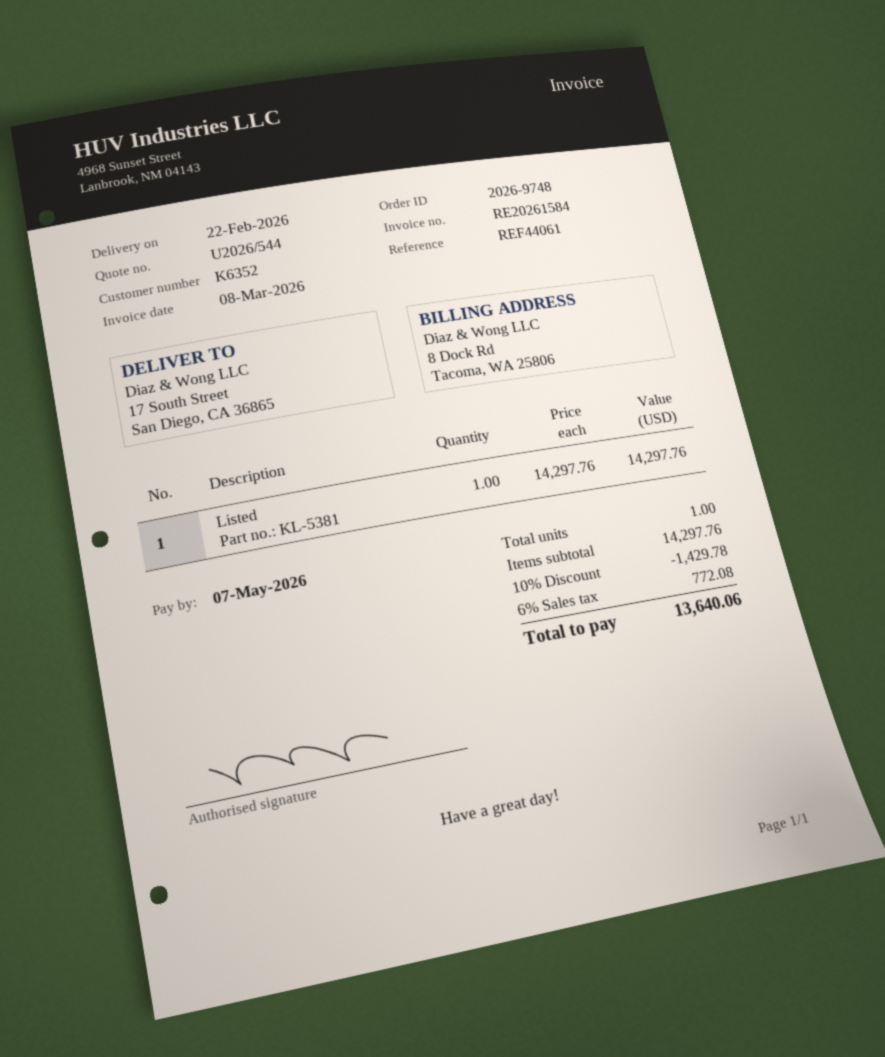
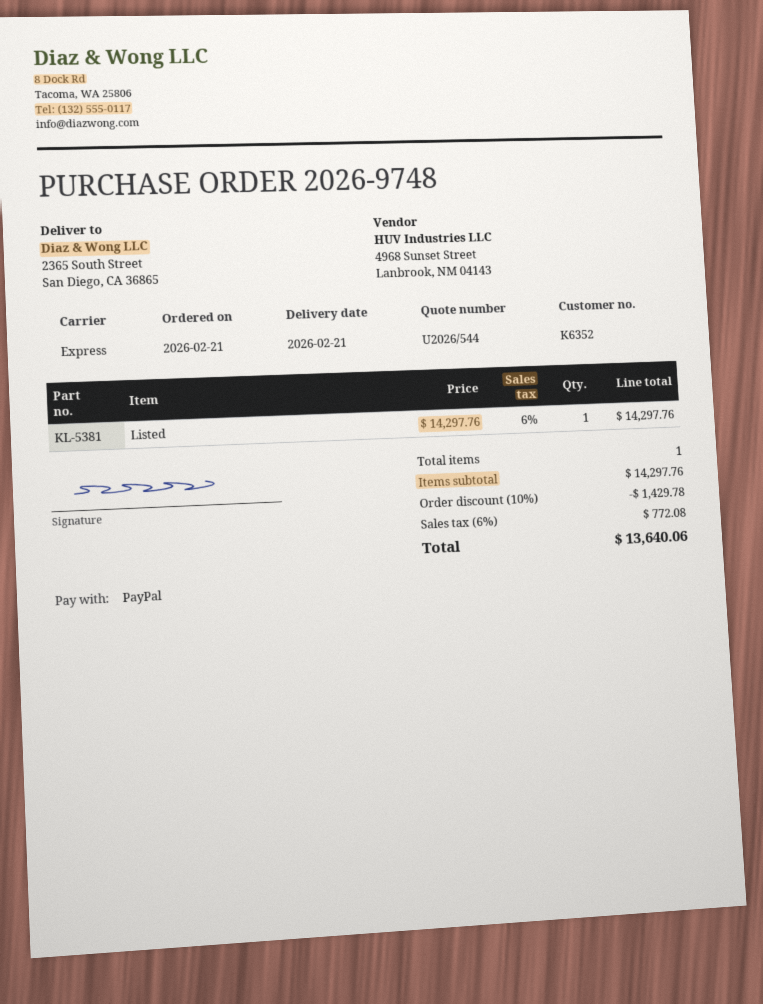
delivery date: 2026-02-22 -> 2026-02-21
ship to: 17 South Street, San Diego, CA 36865 -> 2365 South Street, San Diego, CA 36865

